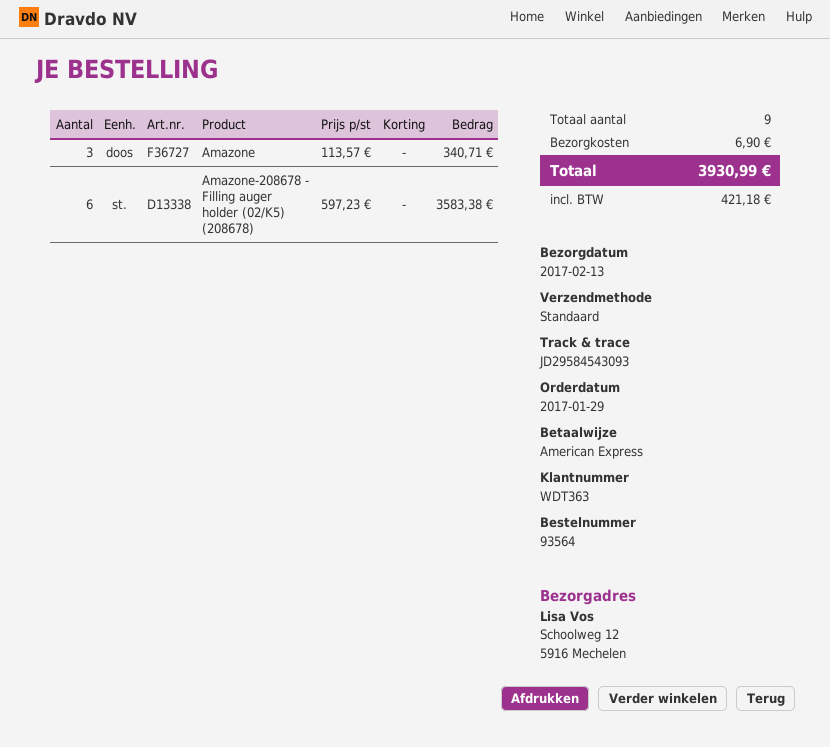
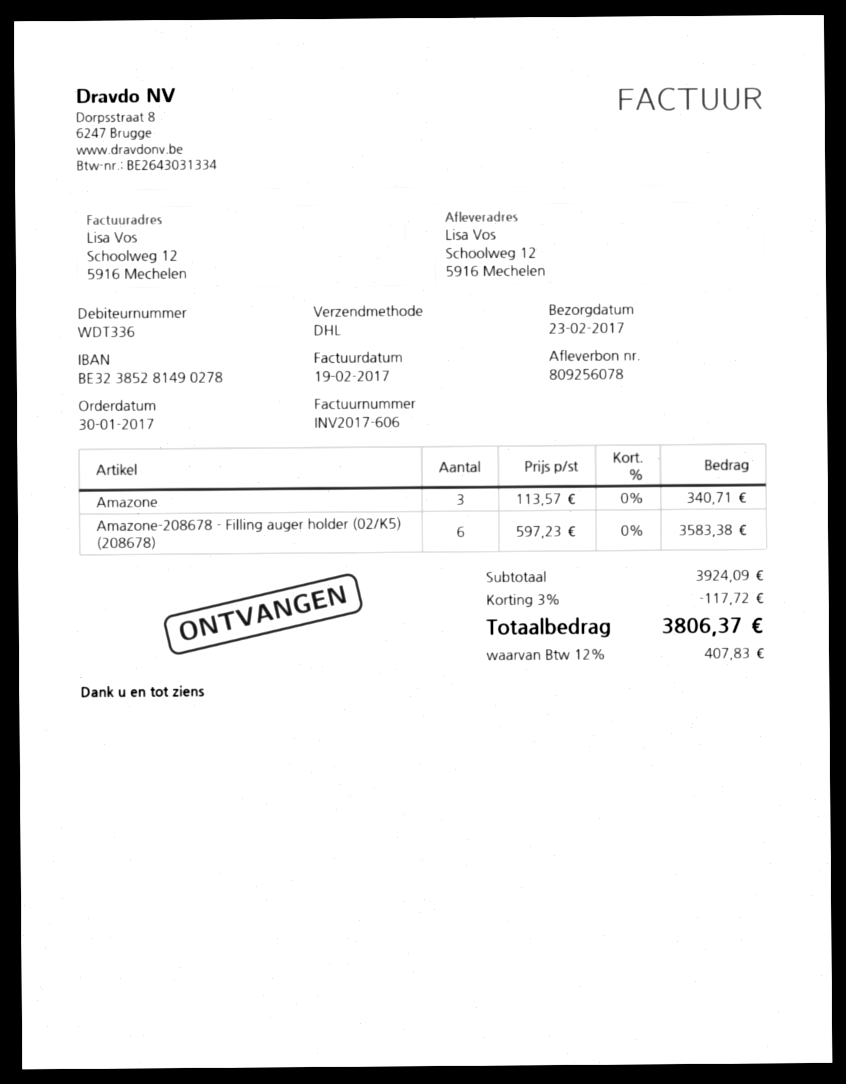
order date: 2017-01-29 -> 2017-01-30
delivery date: 2017-02-13 -> 2017-02-23
customer number: WDT363 -> WDT336
shipping method: standard -> DHL
discount: none -> 3% = 117.72
shipping: 6.90 -> none
tax: 421.18 -> 407.83
total: 3930.99 -> 3806.37

